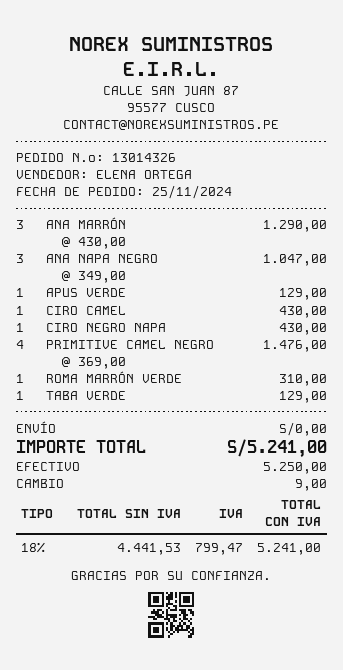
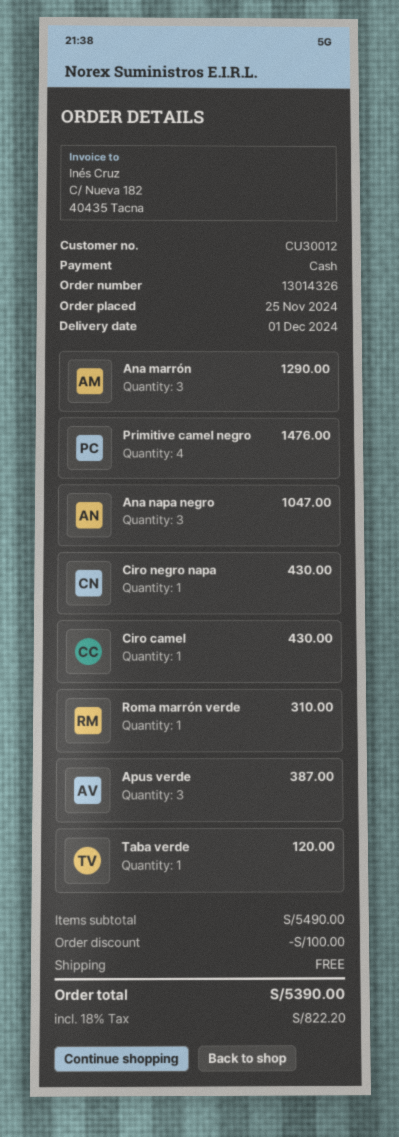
APUS VERDE: 1 for 129.00 -> 3 for 387.00
TABA VERDE: 1 for 129.00 -> 1 for 120.00
discount: none -> 100.00
tax: 18% = 799.47 -> 18% = 822.20
total: 5241.00 -> 5390.00

